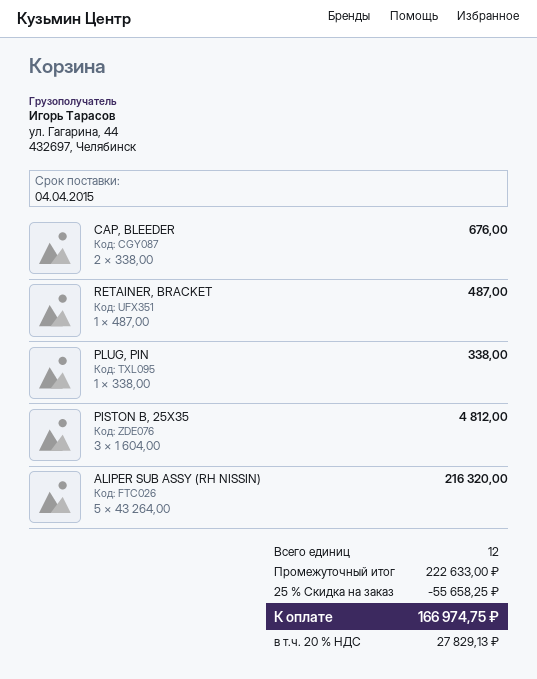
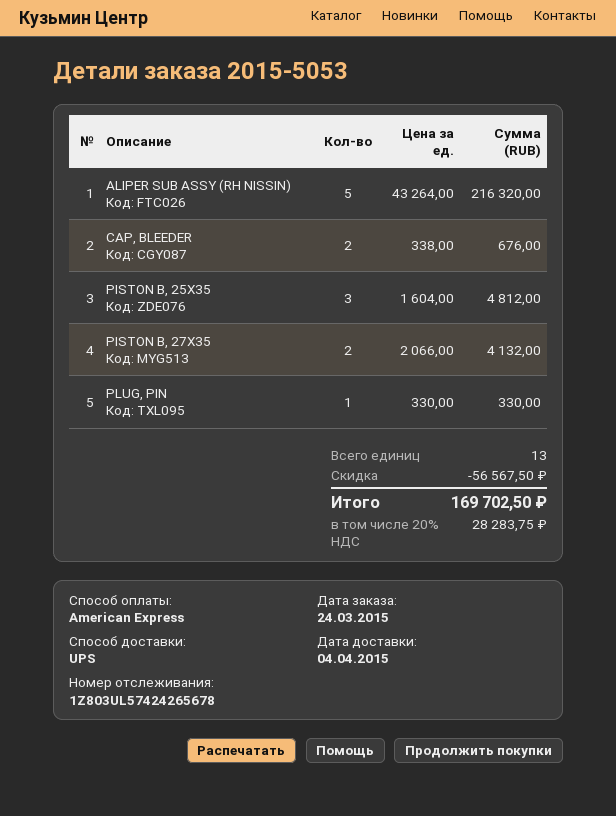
RETAINER, BRACKET: 1 x 487.00 = 487.00 -> none
PLUG, PIN: 1 x 338.00 = 338.00 -> 1 x 330.00 = 330.00
PISTON B, 27X35: none -> 2 x 2066.00 = 4132.00
total quantity: 12 -> 13
discount: 55658.25 -> 56567.50
tax: 20% = 27829.13 -> 20% = 28283.75
total: 166974.75 -> 169702.50

